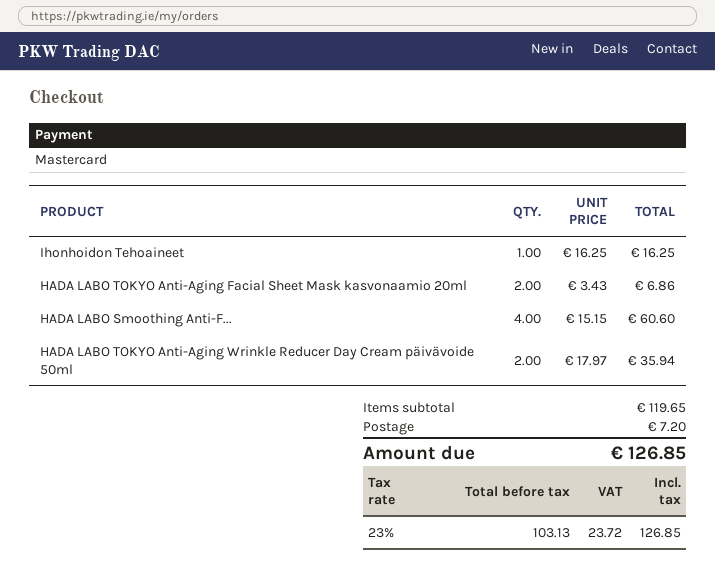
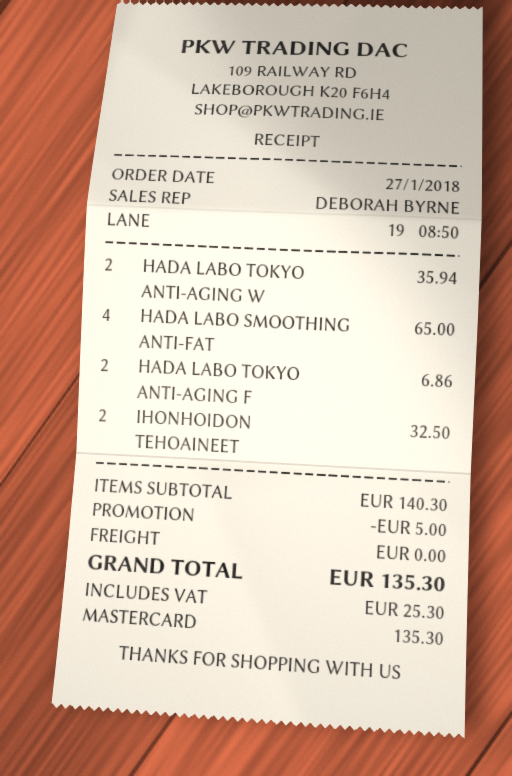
Ihonhoidon Tehoaineet: 1 for 16.25 -> 2 for 32.50
HADA LABO Smoothing Anti-F...: 4 for 60.60 -> 4 for 65.00
subtotal: 119.65 -> 140.30
discount: none -> 5.00
shipping: 7.20 -> 0.00
tax: 23.72 -> 25.30
total: 126.85 -> 135.30

